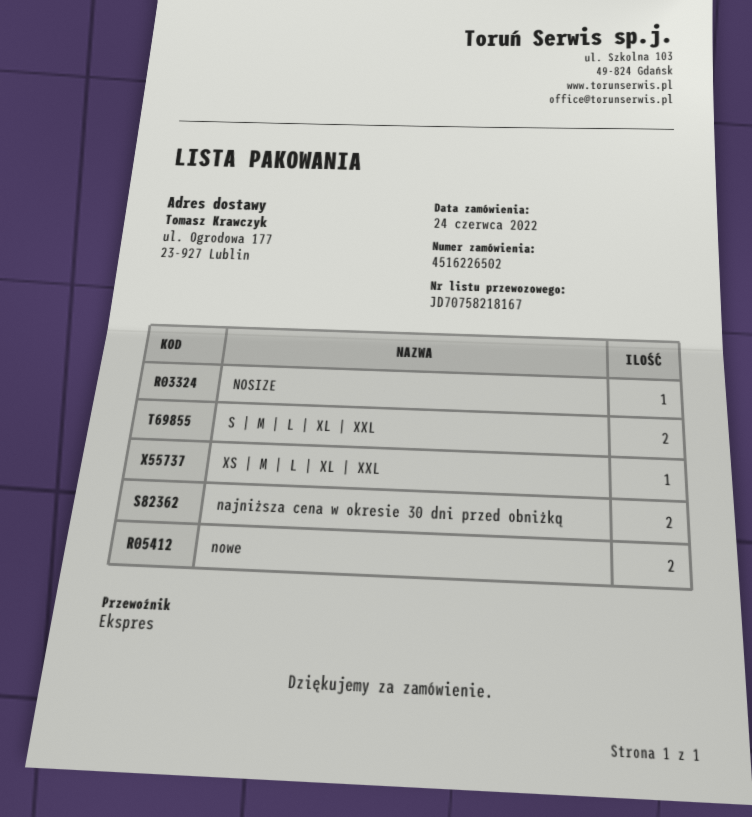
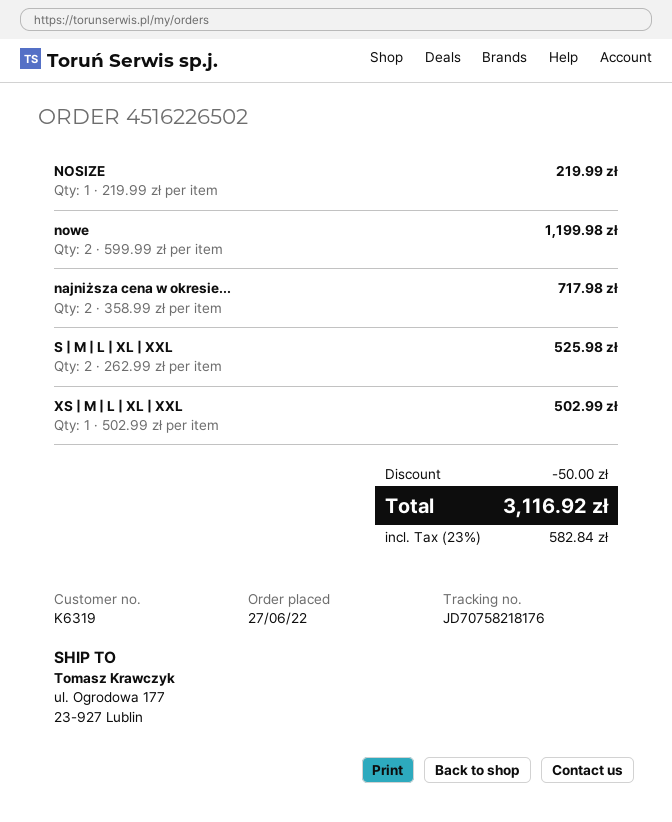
order date: 2022-06-24 -> 2022-06-27
tracking number: JD70758218167 -> JD70758218176

